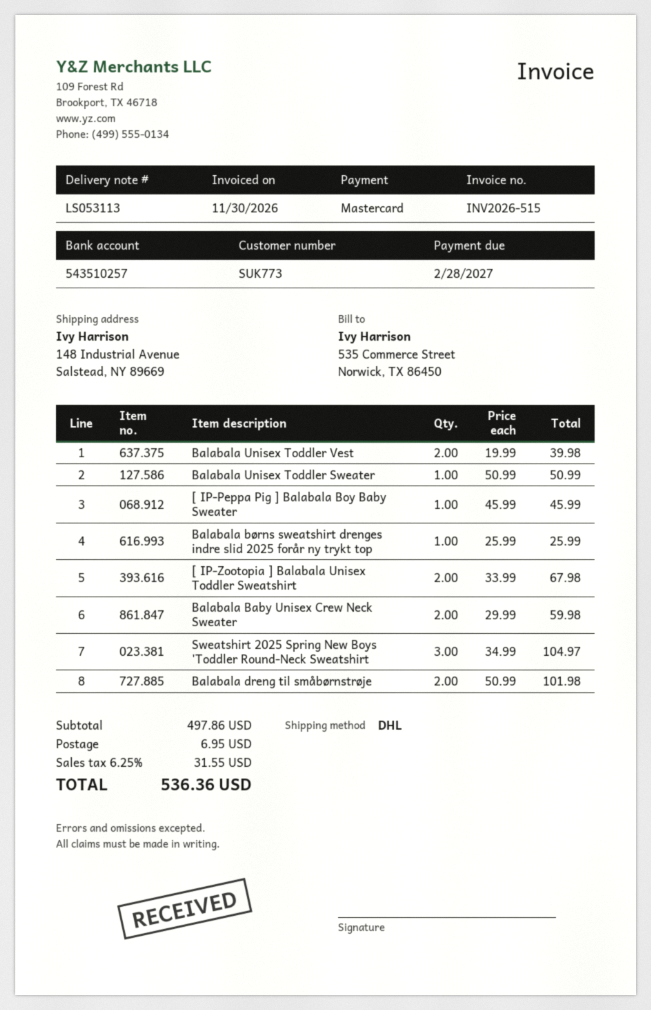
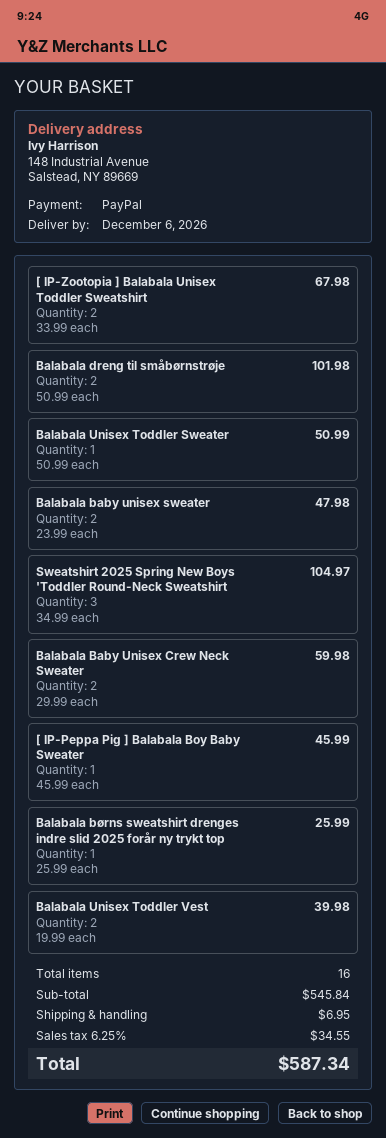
payment method: Mastercard -> PayPal
Balabala baby unisex sweater: none -> 2 x 23.99 = 47.98
subtotal: 497.86 -> 545.84
tax: 6.25% = 31.55 -> 6.25% = 34.55
total: 536.36 -> 587.34

